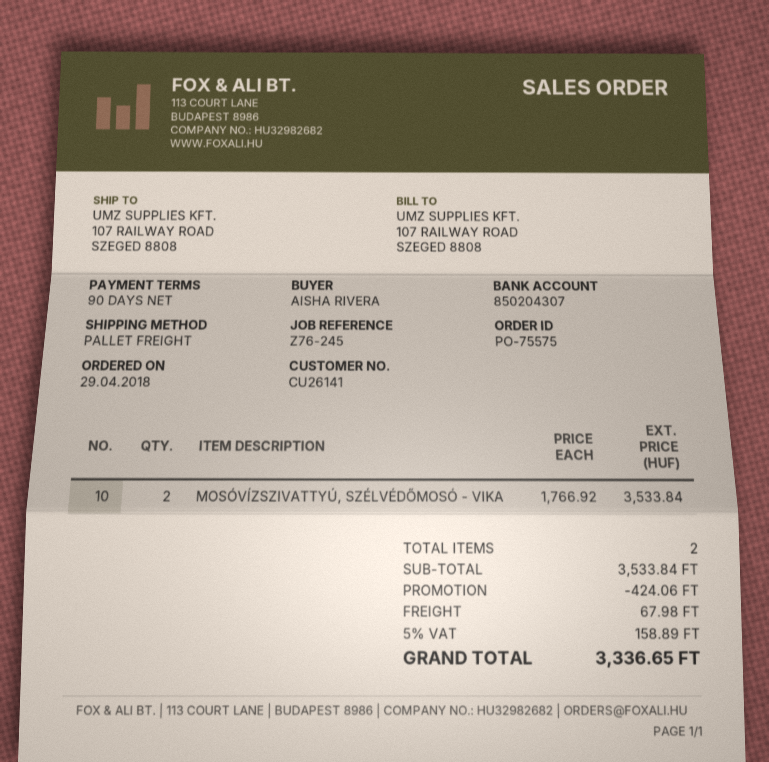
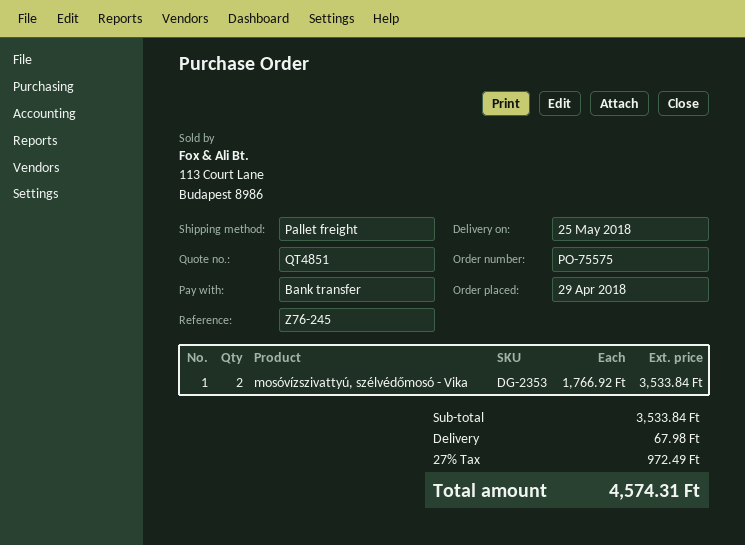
discount: 424.06 -> none
tax: 5% = 158.89 -> 27% = 972.49
total: 3336.65 -> 4574.31

